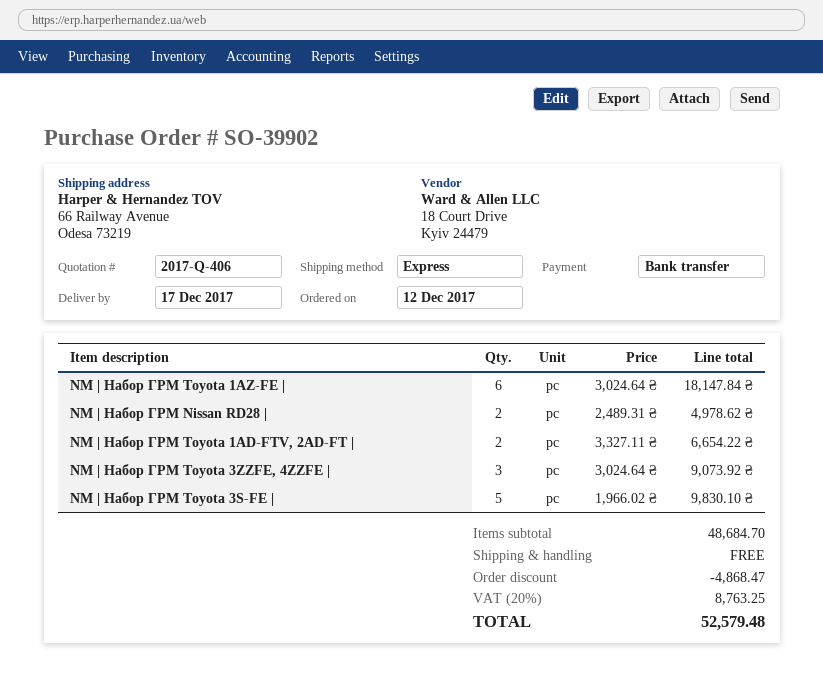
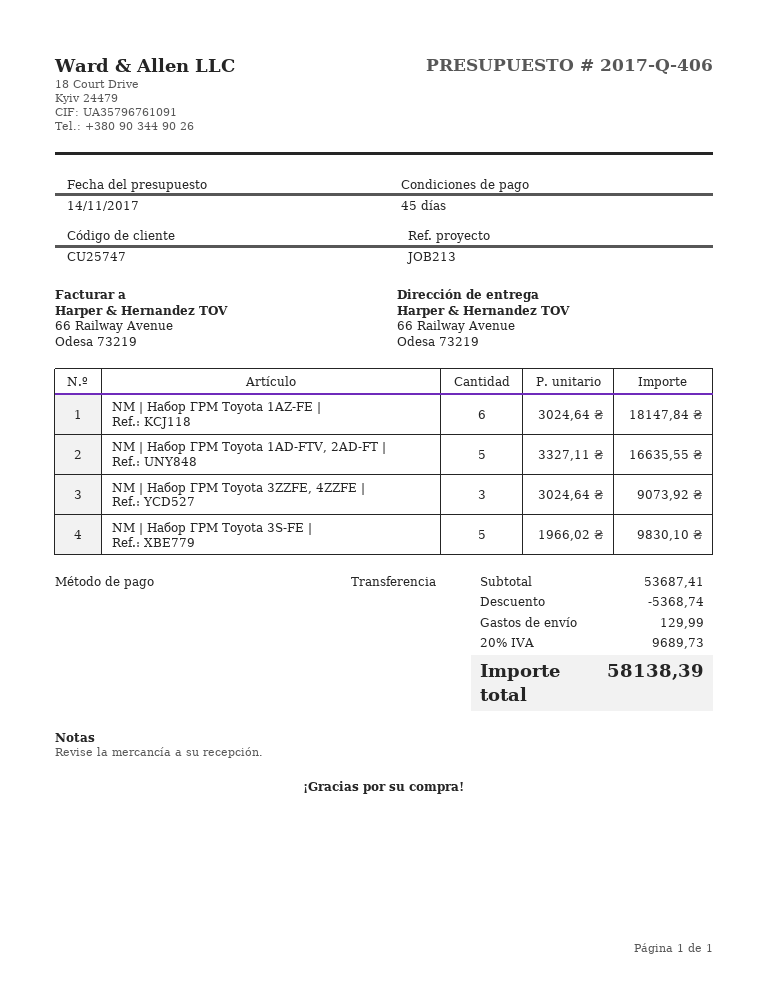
NM | Набор ГРМ Nissan RD28 |: 2 x 2489.31 = 4978.62 -> none
NM | Набор ГРМ Toyota 1AD-FTV, 2AD-FT |: 2 x 3327.11 = 6654.22 -> 5 x 3327.11 = 16635.55
subtotal: 48684.70 -> 53687.41
discount: 4868.47 -> 5368.74
shipping: 0.00 -> 129.99
tax: 20% = 8763.25 -> 20% = 9689.73
total: 52579.48 -> 58138.39

